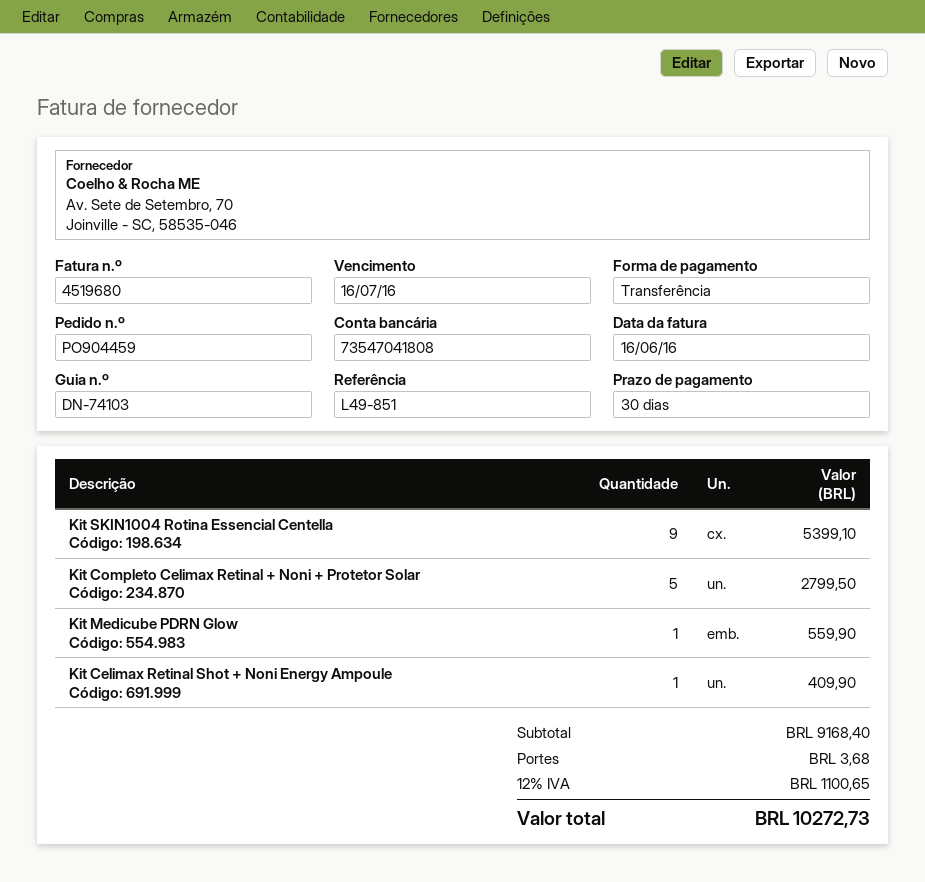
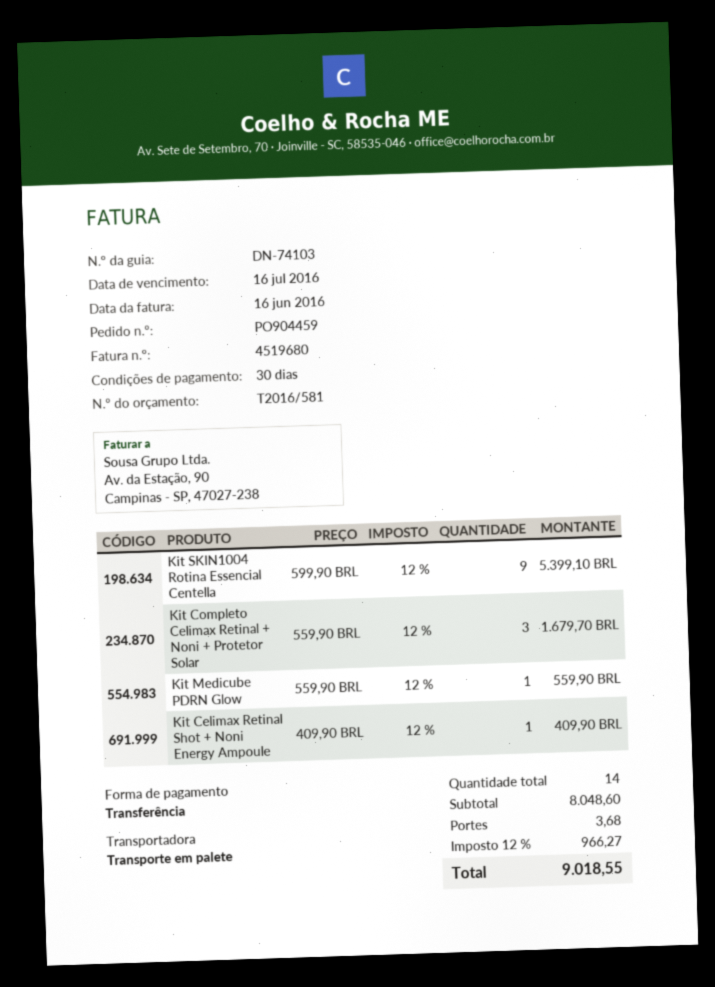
Kit Completo Celimax Retinal + Noni + Protetor Solar: 5 for 2799.50 -> 3 for 1679.70
subtotal: 9168.40 -> 8048.60
tax: 12% = 1100.65 -> 12% = 966.27
total: 10272.73 -> 9018.55

